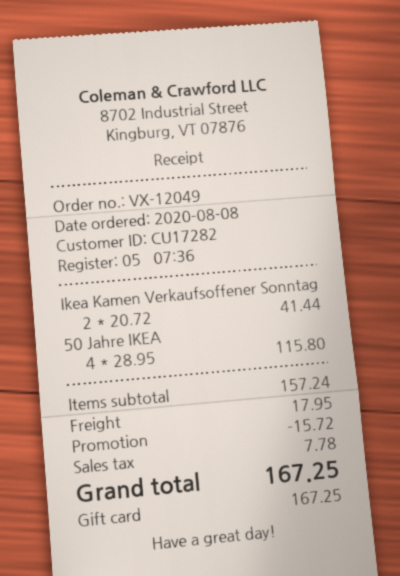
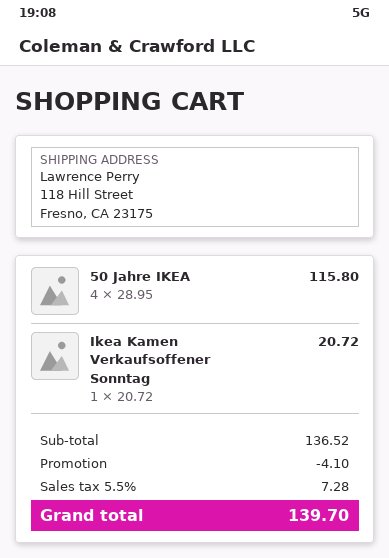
Ikea Kamen Verkaufsoffener Sonntag: 2 x 20.72 = 41.44 -> 1 x 20.72 = 20.72
subtotal: 157.24 -> 136.52
discount: 15.72 -> 4.10
shipping: 17.95 -> none
tax: 7.78 -> 7.28
total: 167.25 -> 139.70

